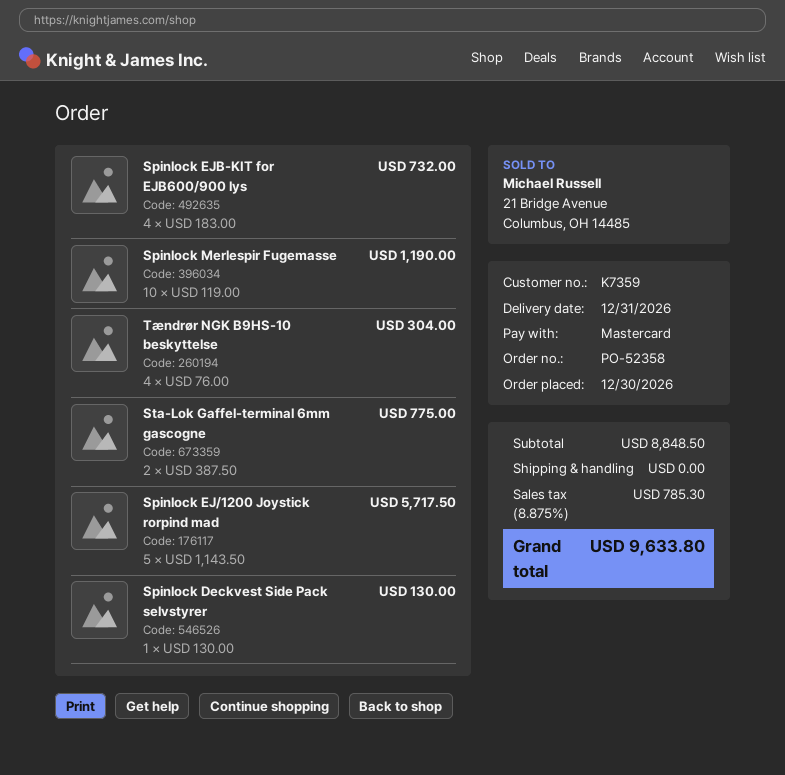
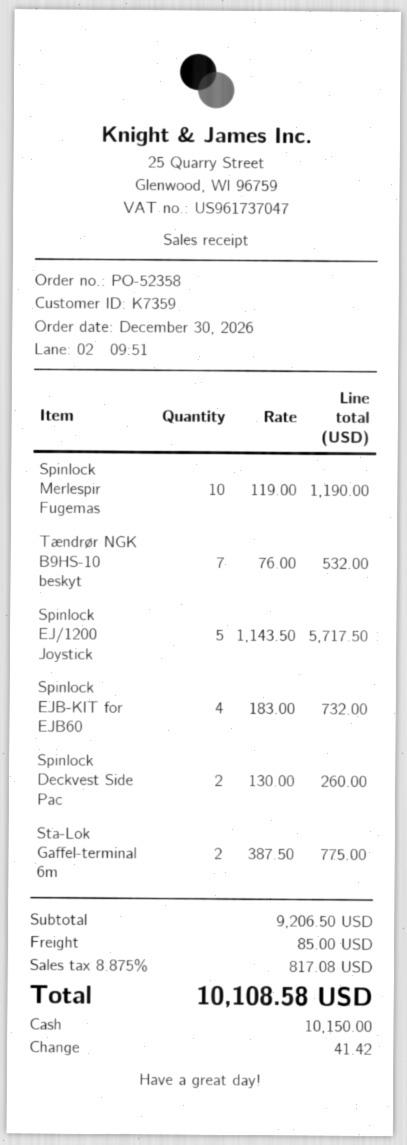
payment method: Mastercard -> cash
Tændrør NGK B9HS-10 beskyttelse: 4 x 76.00 = 304.00 -> 7 x 76.00 = 532.00
Spinlock Deckvest Side Pack selvstyrer: 1 x 130.00 = 130.00 -> 2 x 130.00 = 260.00
subtotal: 8848.50 -> 9206.50
shipping: 0.00 -> 85.00
tax: 8.875% = 785.30 -> 8.875% = 817.08
total: 9633.80 -> 10108.58

